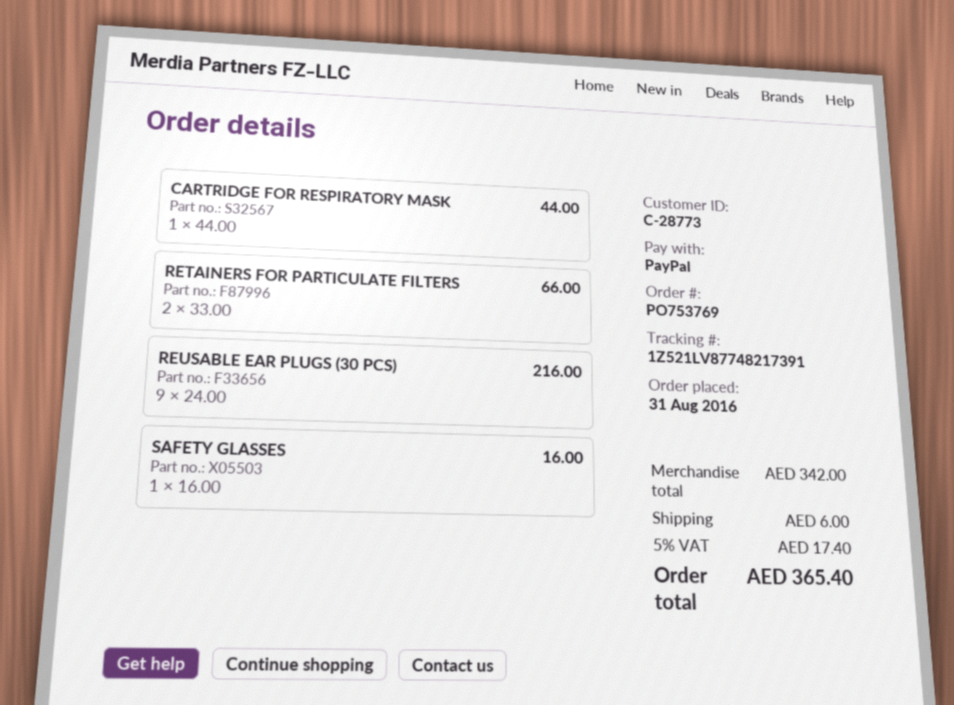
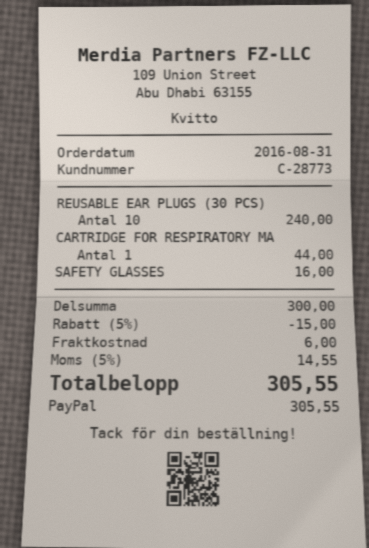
RETAINERS FOR PARTICULATE FILTERS: 2 for 66.00 -> none
REUSABLE EAR PLUGS (30 PCS): 9 for 216.00 -> 10 for 240.00
subtotal: 342.00 -> 300.00
discount: none -> 5% = 15.00
tax: 5% = 17.40 -> 5% = 14.55
total: 365.40 -> 305.55

